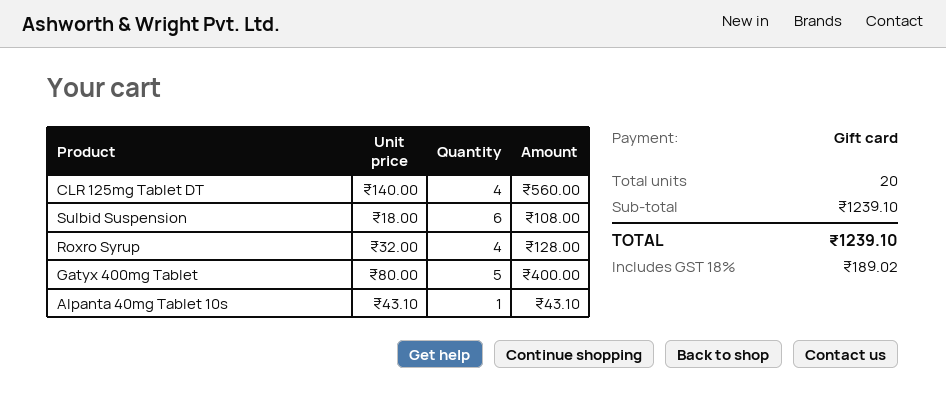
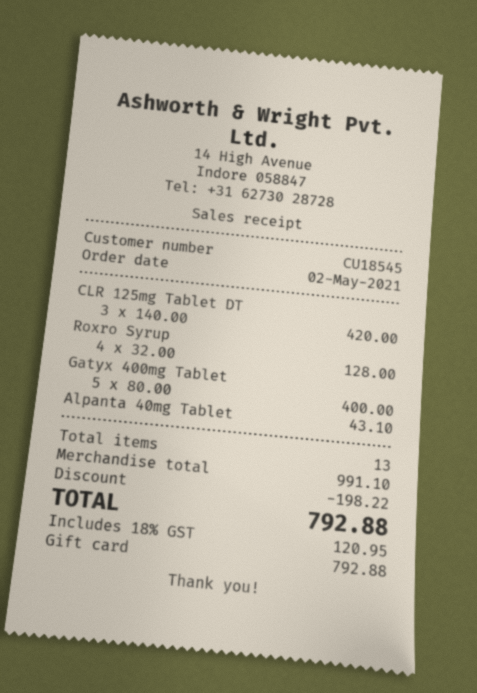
CLR 125mg Tablet DT: 4 x 140.00 = 560.00 -> 3 x 140.00 = 420.00
Sulbid Suspension: 6 x 18.00 = 108.00 -> none
total quantity: 20 -> 13
subtotal: 1239.10 -> 991.10
discount: none -> 198.22
tax: 18% = 189.02 -> 18% = 120.95
total: 1239.10 -> 792.88

